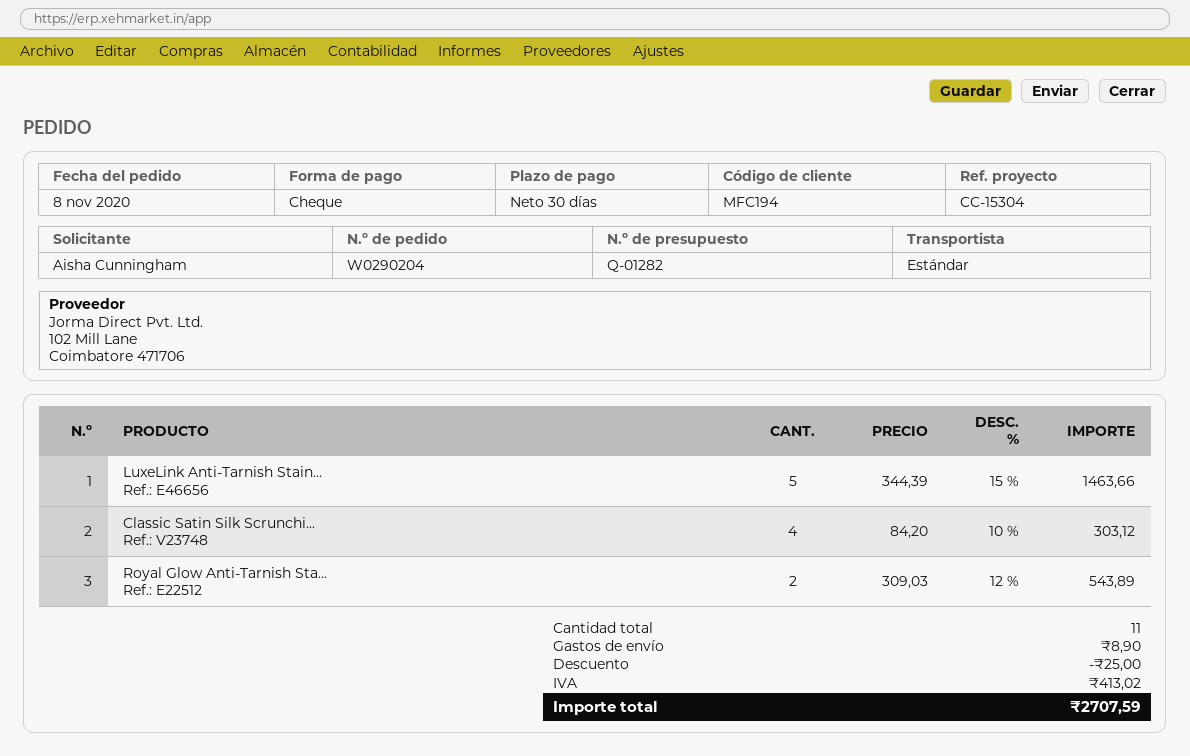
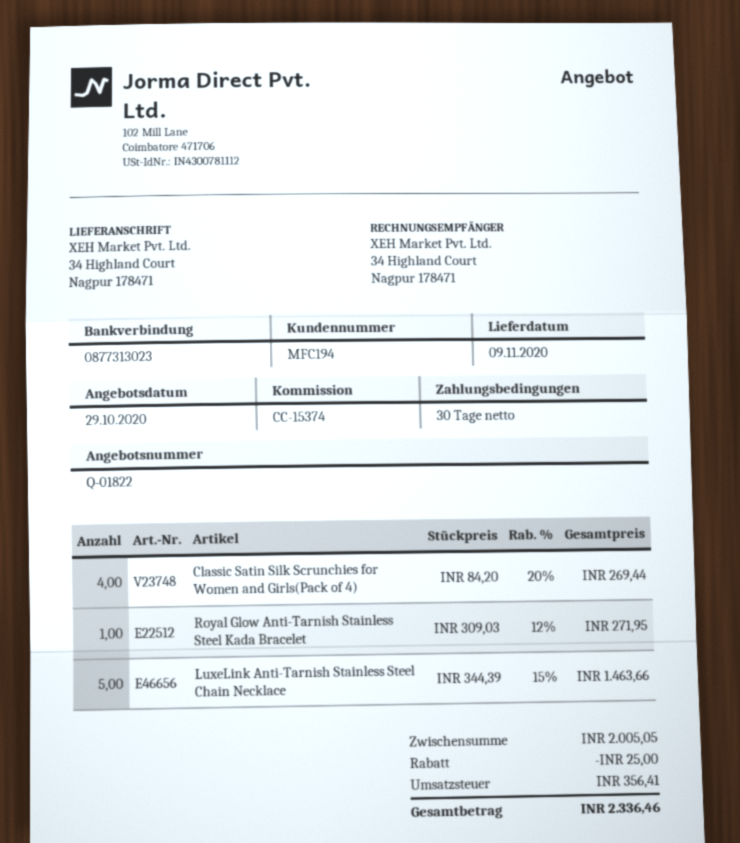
quote number: Q-01282 -> Q-01822
reference: CC-15304 -> CC-15374
Classic Satin Silk Scrunchi...: 4 x 84.20 - 10% = 303.12 -> 4 x 84.20 - 20% = 269.44
Royal Glow Anti-Tarnish Sta...: 2 x 309.03 - 12% = 543.89 -> 1 x 309.03 - 12% = 271.95
shipping: 8.90 -> none
tax: 413.02 -> 356.41
total: 2707.59 -> 2336.46

